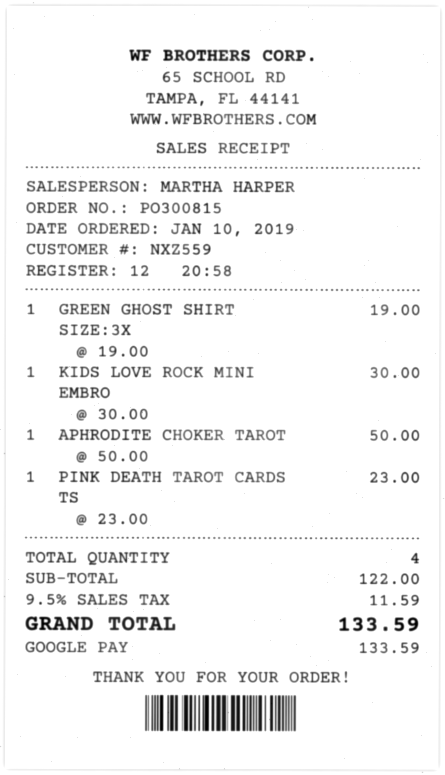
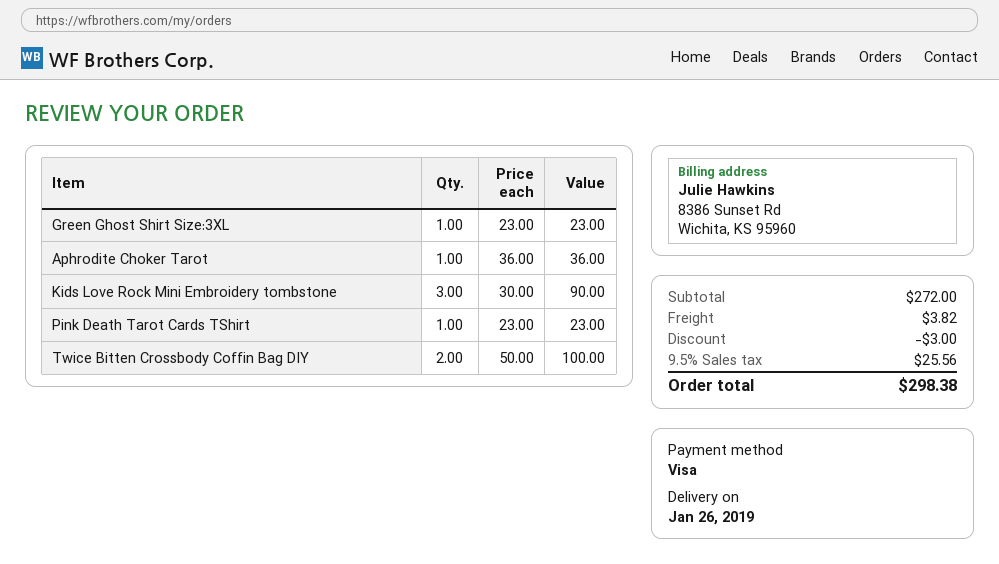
payment method: Google Pay -> Visa
GREEN GHOST SHIRT SIZE:3X: 1 x 19.00 = 19.00 -> 1 x 23.00 = 23.00
KIDS LOVE ROCK MINI EMBRO: 1 x 30.00 = 30.00 -> 3 x 30.00 = 90.00
APHRODITE CHOKER TAROT: 1 x 50.00 = 50.00 -> 1 x 36.00 = 36.00
Twice Bitten Crossbody Coffin Bag DIY: none -> 2 x 50.00 = 100.00
subtotal: 122.00 -> 272.00
discount: none -> 3.00
shipping: none -> 3.82
tax: 9.5% = 11.59 -> 9.5% = 25.56
total: 133.59 -> 298.38

